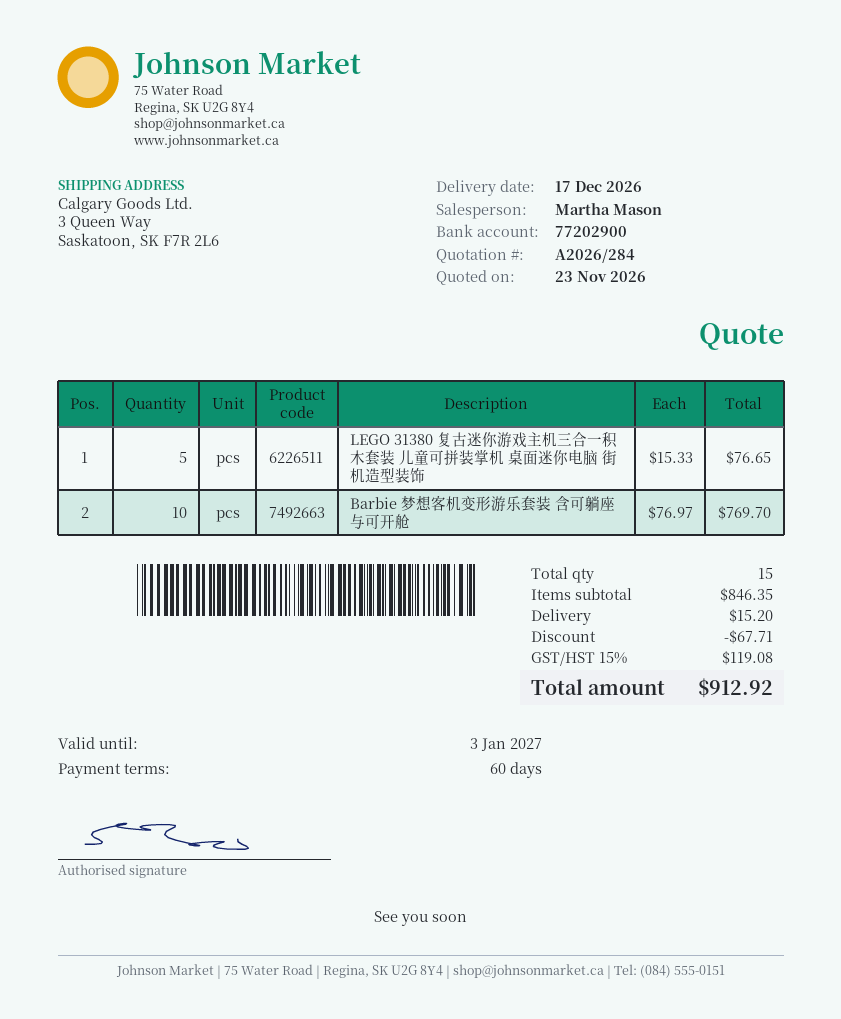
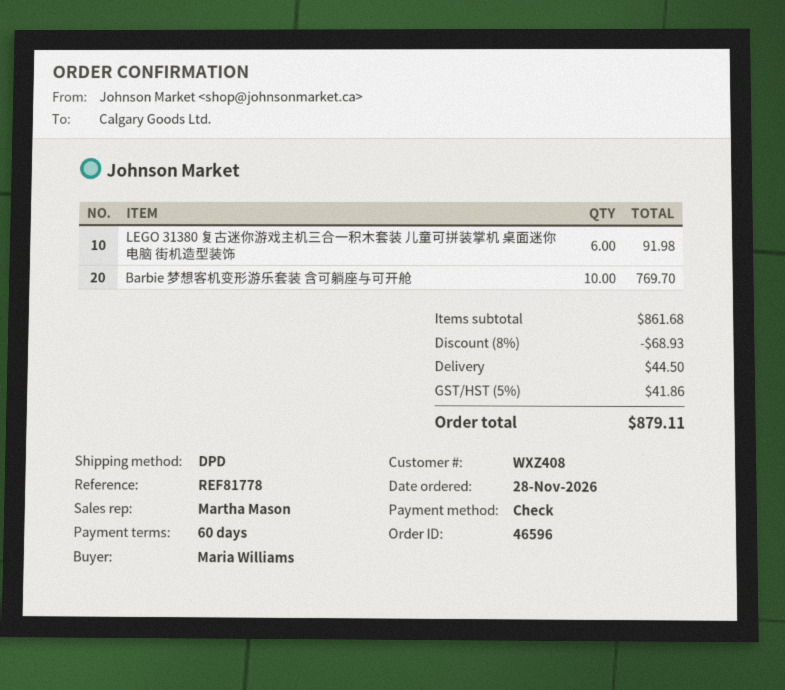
LEGO 31380 复古迷你游戏主机三合一积木套装 儿童可拼装掌机 桌面迷你电脑 街机造型装饰: 5 for 76.65 -> 6 for 91.98
subtotal: 846.35 -> 861.68
discount: 67.71 -> 68.93
shipping: 15.20 -> 44.50
tax: 15% = 119.08 -> 5% = 41.86
total: 912.92 -> 879.11

